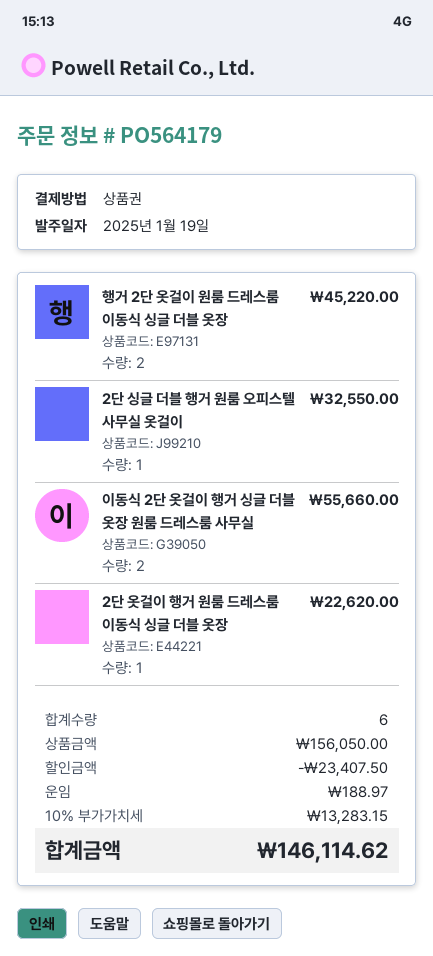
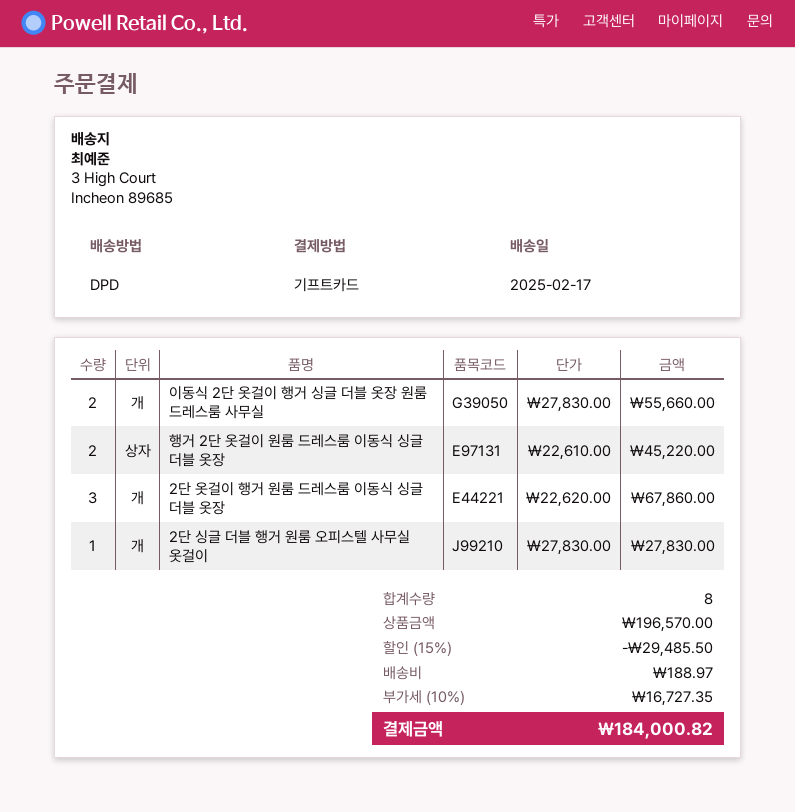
2단 싱글 더블 행거 원룸 오피스텔 사무실 옷걸이: 1 for 32550.00 -> 1 for 27830.00
2단 옷걸이 행거 원룸 드레스룸 이동식 싱글 더블 옷장: 1 for 22620.00 -> 3 for 67860.00
total quantity: 6 -> 8
subtotal: 156050.00 -> 196570.00
discount: 23407.50 -> 29485.50
tax: 10% = 13283.15 -> 10% = 16727.35
total: 146114.62 -> 184000.82

